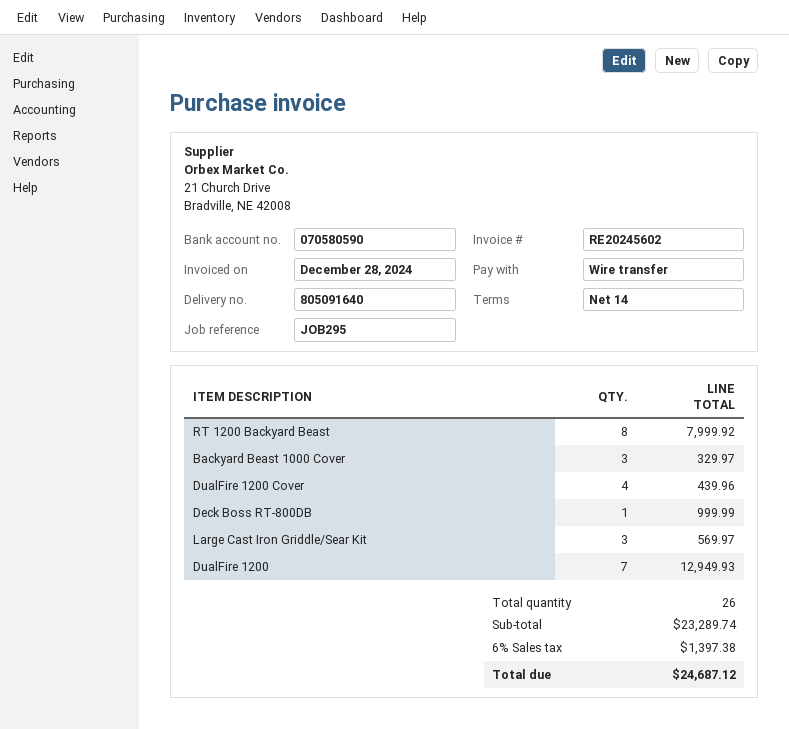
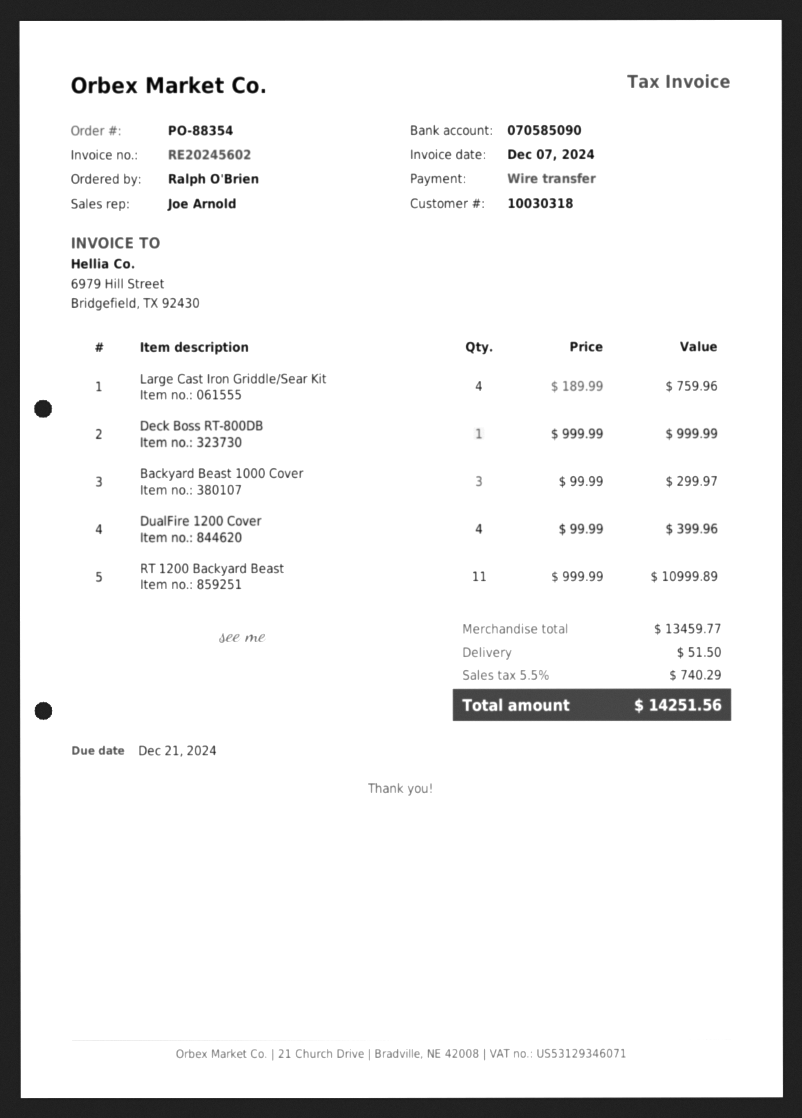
invoice date: 2024-12-28 -> 2024-12-07
bank account: 070580590 -> 070585090
RT 1200 Backyard Beast: 8 for 7999.92 -> 11 for 10999.89
Backyard Beast 1000 Cover: 3 for 329.97 -> 3 for 299.97
DualFire 1200 Cover: 4 for 439.96 -> 4 for 399.96
Large Cast Iron Griddle/Sear Kit: 3 for 569.97 -> 4 for 759.96
DualFire 1200: 7 for 12949.93 -> none
subtotal: 23289.74 -> 13459.77
shipping: none -> 51.50
tax: 6% = 1397.38 -> 5.5% = 740.29
total: 24687.12 -> 14251.56

